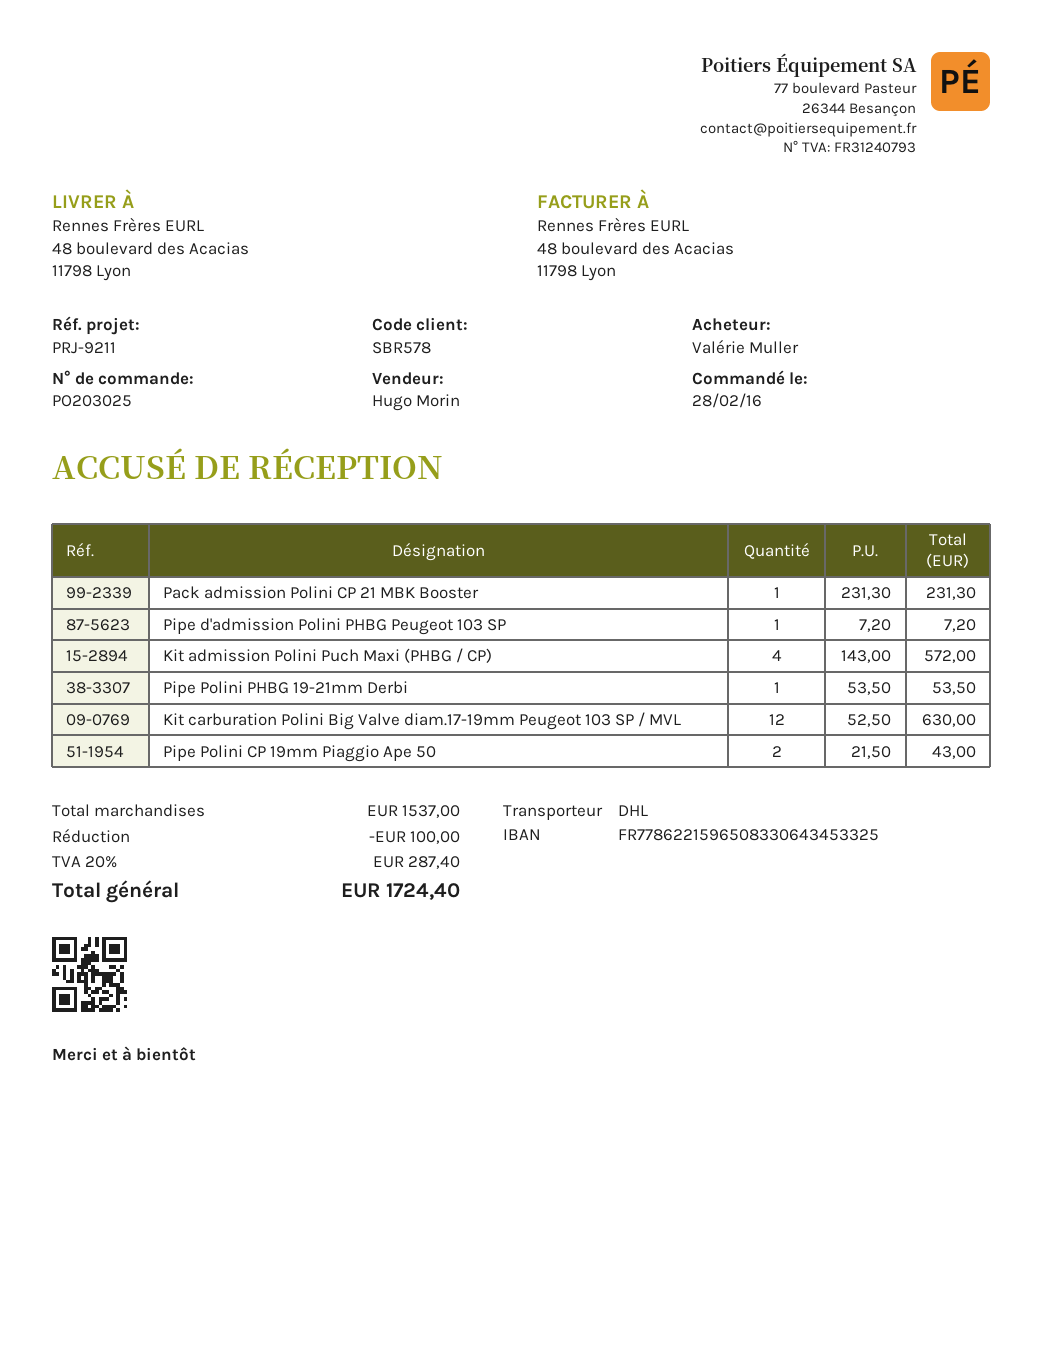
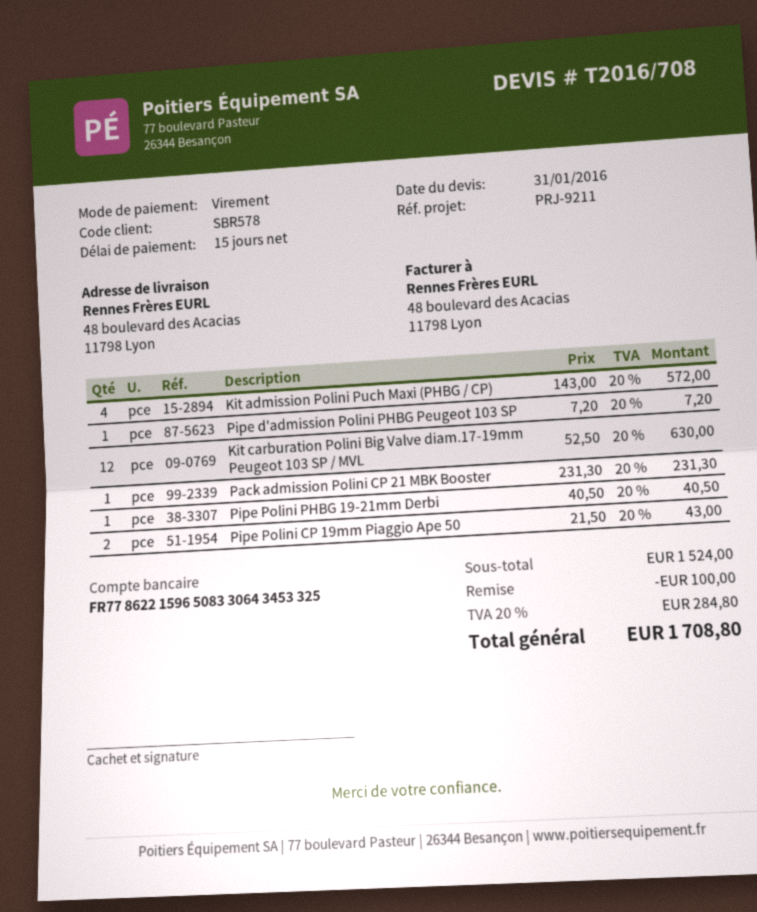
Pipe Polini PHBG 19-21mm Derbi: 1 x 53.50 = 53.50 -> 1 x 40.50 = 40.50
subtotal: 1537.00 -> 1524.00
tax: 20% = 287.40 -> 20% = 284.80
total: 1724.40 -> 1708.80

